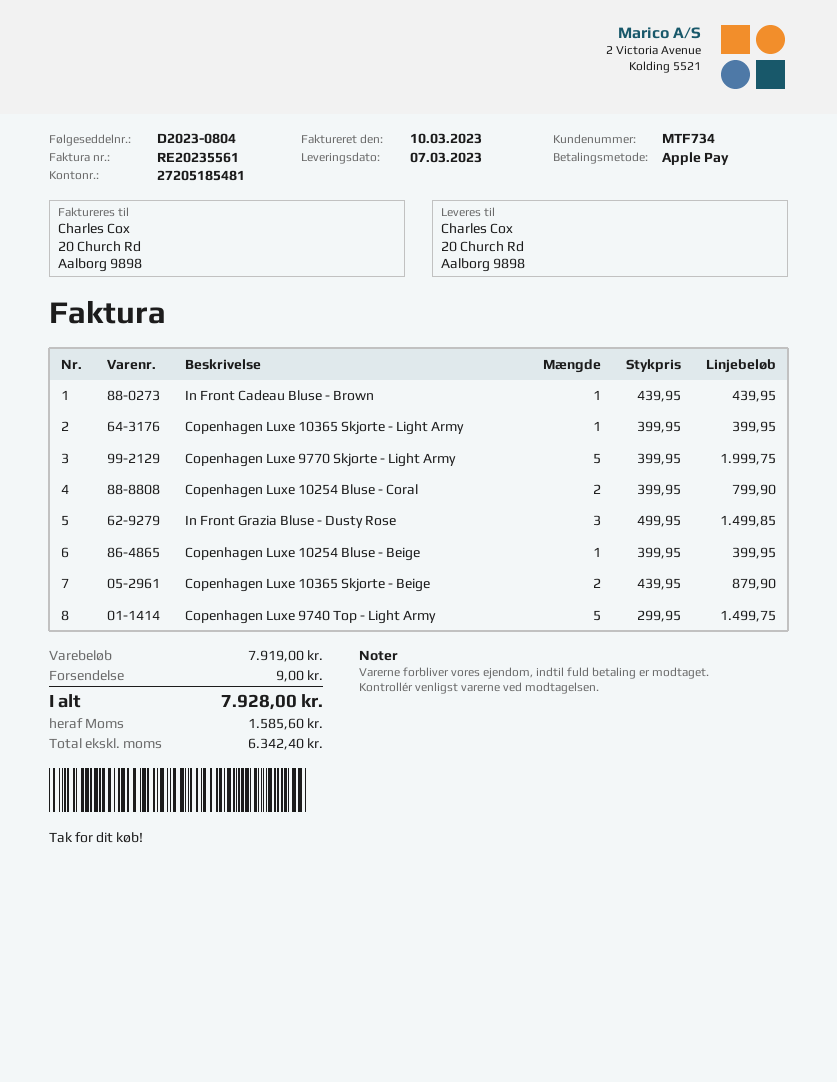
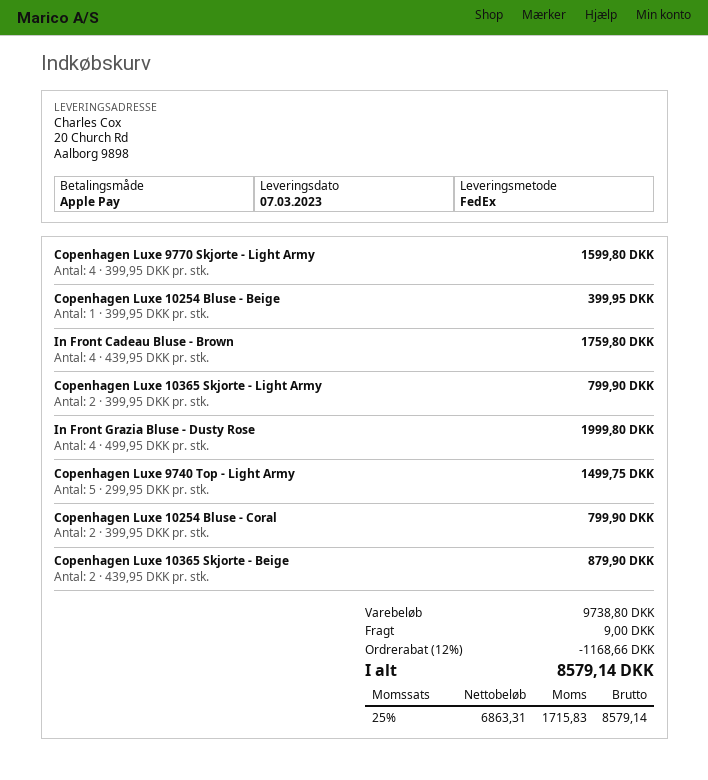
In Front Cadeau Bluse - Brown: 1 x 439.95 = 439.95 -> 4 x 439.95 = 1759.80
Copenhagen Luxe 10365 Skjorte - Light Army: 1 x 399.95 = 399.95 -> 2 x 399.95 = 799.90
Copenhagen Luxe 9770 Skjorte - Light Army: 5 x 399.95 = 1999.75 -> 4 x 399.95 = 1599.80
In Front Grazia Bluse - Dusty Rose: 3 x 499.95 = 1499.85 -> 4 x 499.95 = 1999.80
subtotal: 7919.00 -> 9738.80
discount: none -> 12% = 1168.66
net: 6342.40 -> 6863.31
tax: 1585.60 -> 1715.83
total: 7928.00 -> 8579.14

